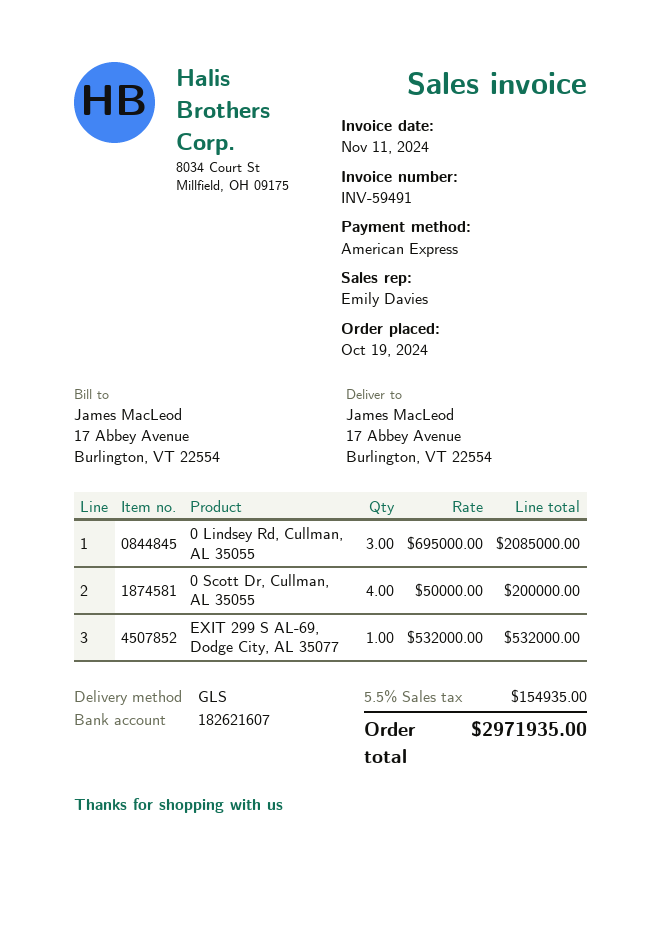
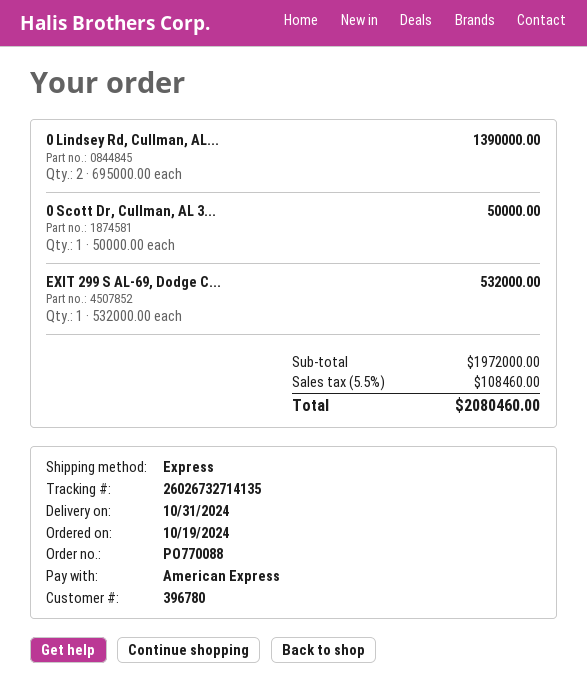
shipping method: GLS -> express
0 Lindsey Rd, Cullman, AL 35055: 3 x 695000.00 = 2085000.00 -> 2 x 695000.00 = 1390000.00
0 Scott Dr, Cullman, AL 35055: 4 x 50000.00 = 200000.00 -> 1 x 50000.00 = 50000.00
tax: 5.5% = 154935.00 -> 5.5% = 108460.00
total: 2971935.00 -> 2080460.00

